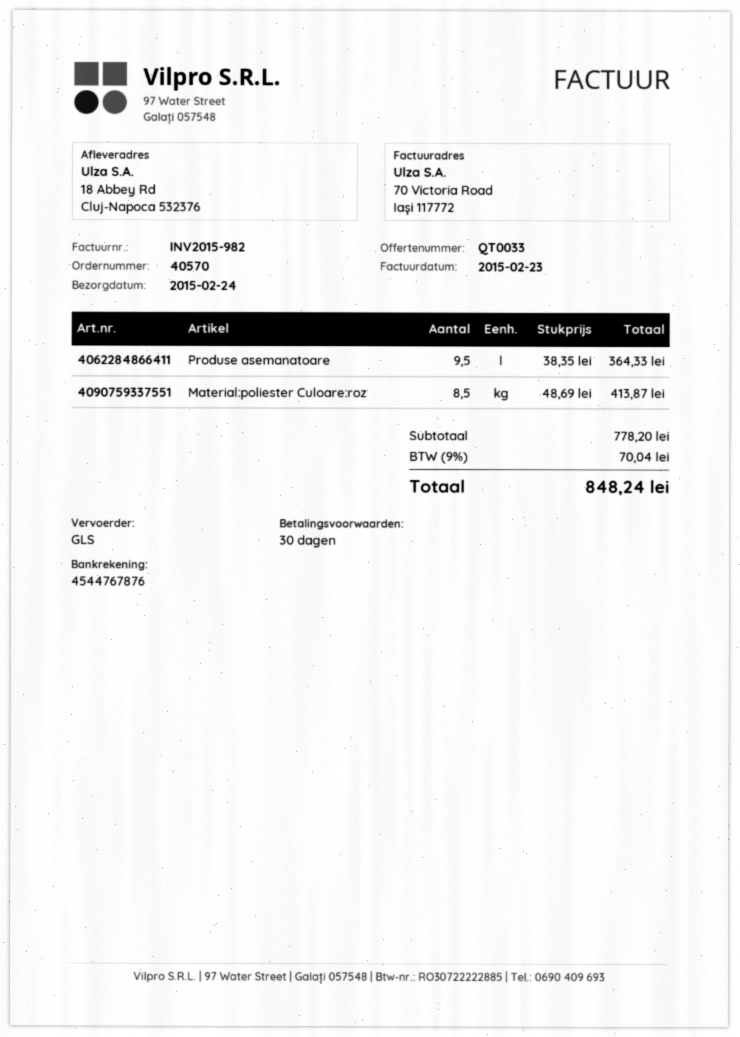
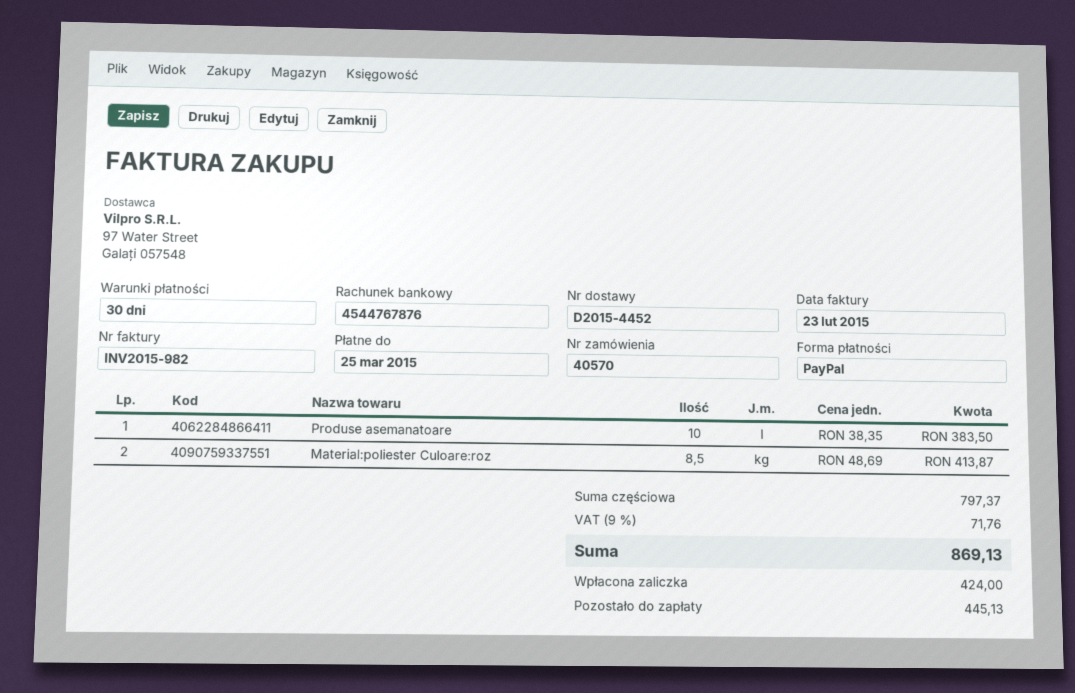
Produse asemanatoare: 9.5 x 38.35 = 364.33 -> 10 x 38.35 = 383.50
subtotal: 778.20 -> 797.37
tax: 9% = 70.04 -> 9% = 71.76
total: 848.24 -> 869.13

